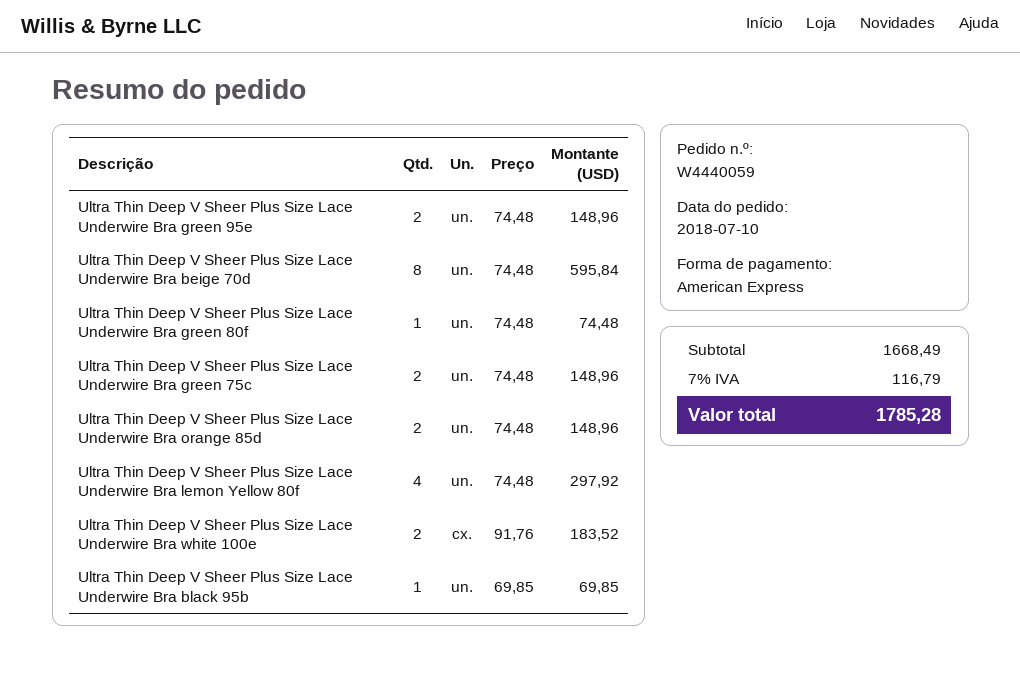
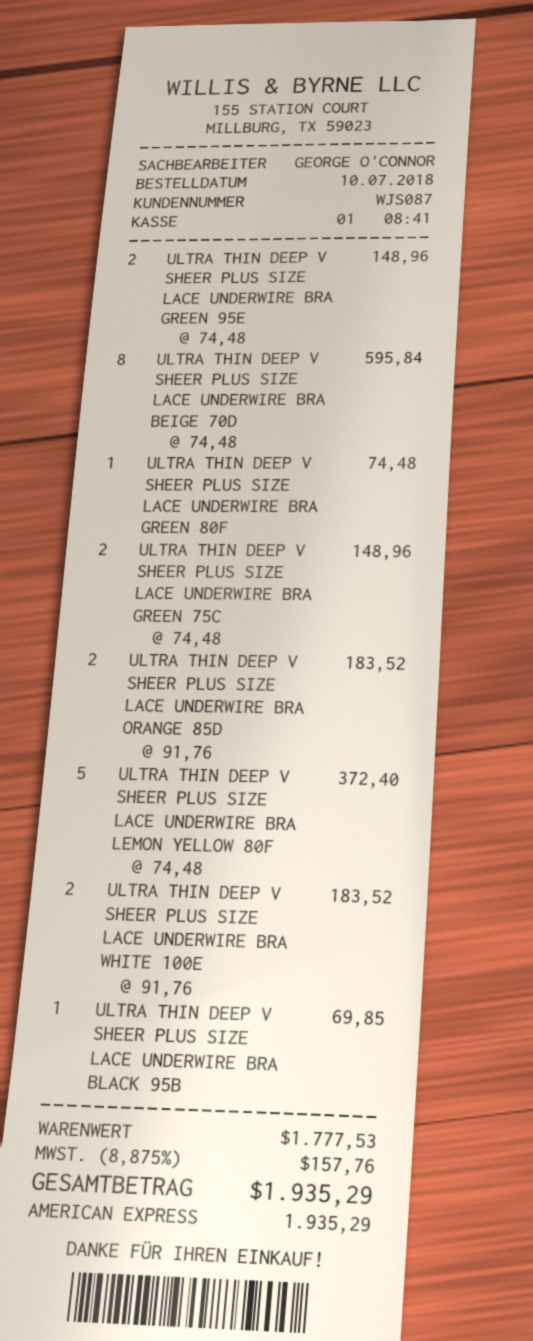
Ultra Thin Deep V Sheer Plus Size Lace Underwire Bra orange 85d: 2 x 74.48 = 148.96 -> 2 x 91.76 = 183.52
Ultra Thin Deep V Sheer Plus Size Lace Underwire Bra lemon Yellow 80f: 4 x 74.48 = 297.92 -> 5 x 74.48 = 372.40
subtotal: 1668.49 -> 1777.53
tax: 7% = 116.79 -> 8.875% = 157.76
total: 1785.28 -> 1935.29

